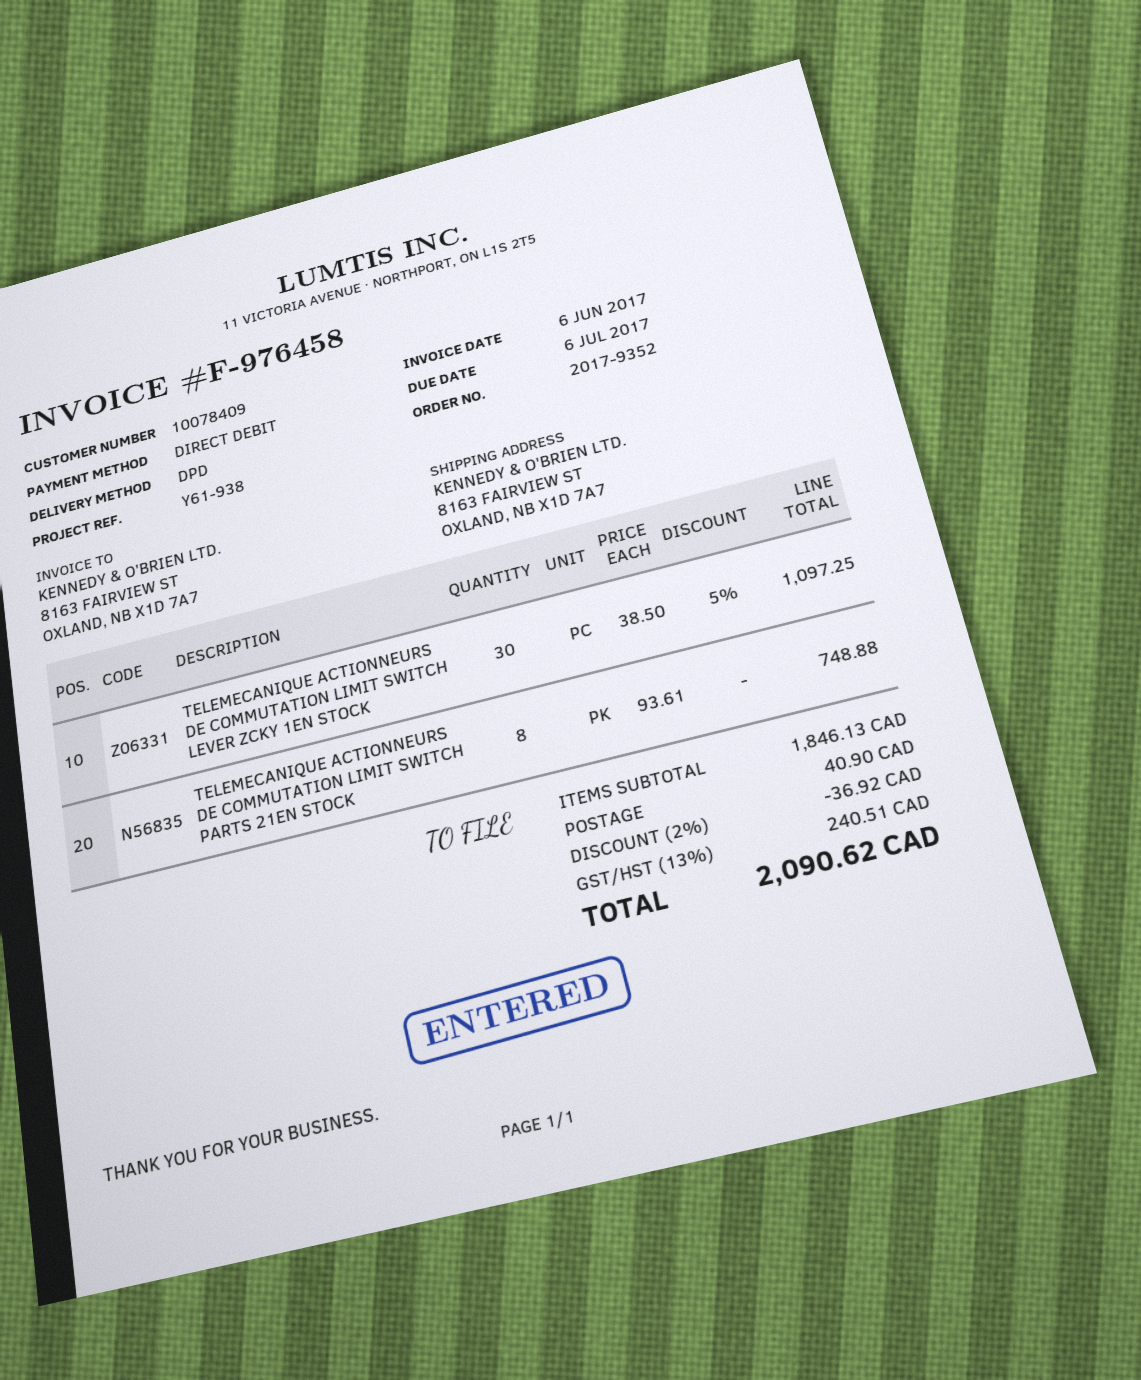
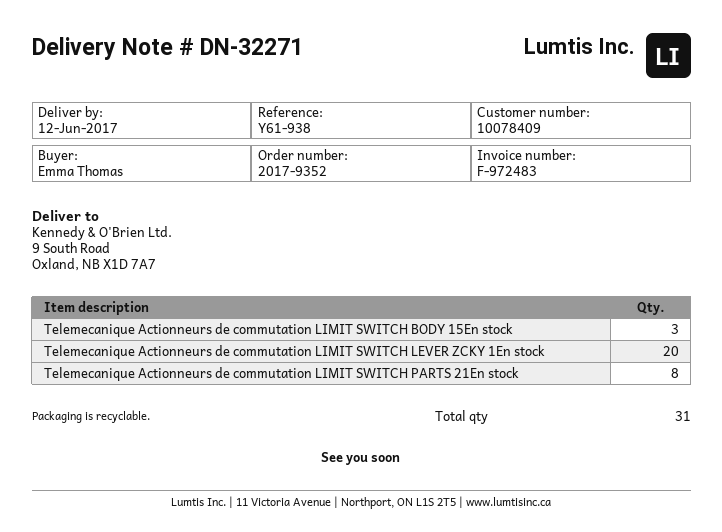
invoice number: F-976458 -> F-972483
ship to: 8163 FAIRVIEW ST, OXLAND, NB X1D 7A7 -> 9 South Road, Oxland, NB X1D 7A7
TELEMECANIQUE ACTIONNEURS DE COMMUTATION LIMIT SWITCH LEVER ZCKY 1EN STOCK: 30 -> 20
Telemecanique Actionneurs de commutation LIMIT SWITCH BODY 15En stock: none -> 3

